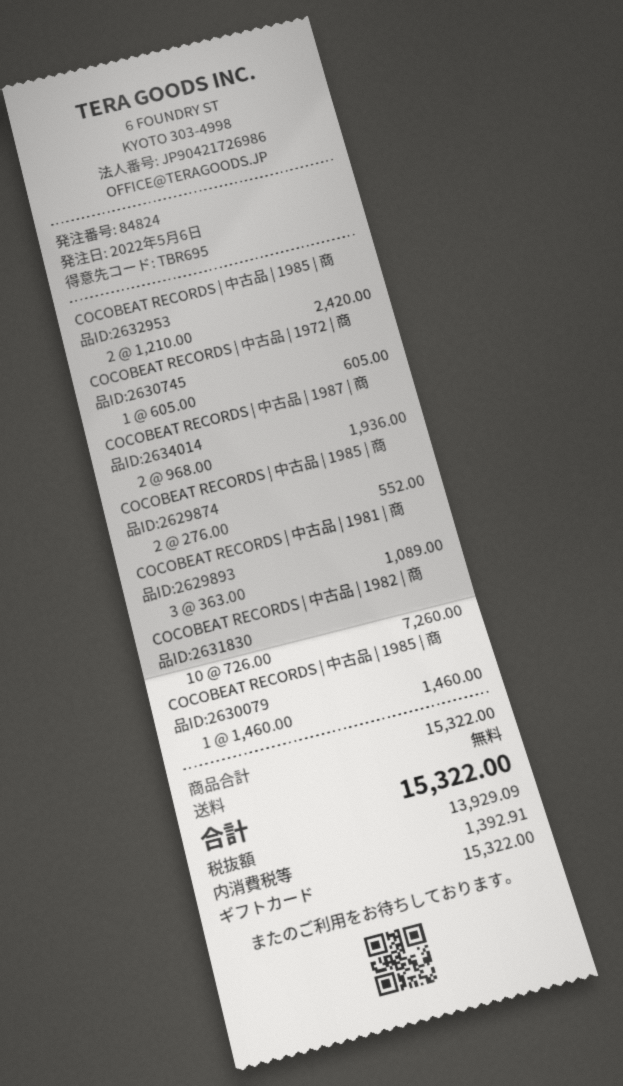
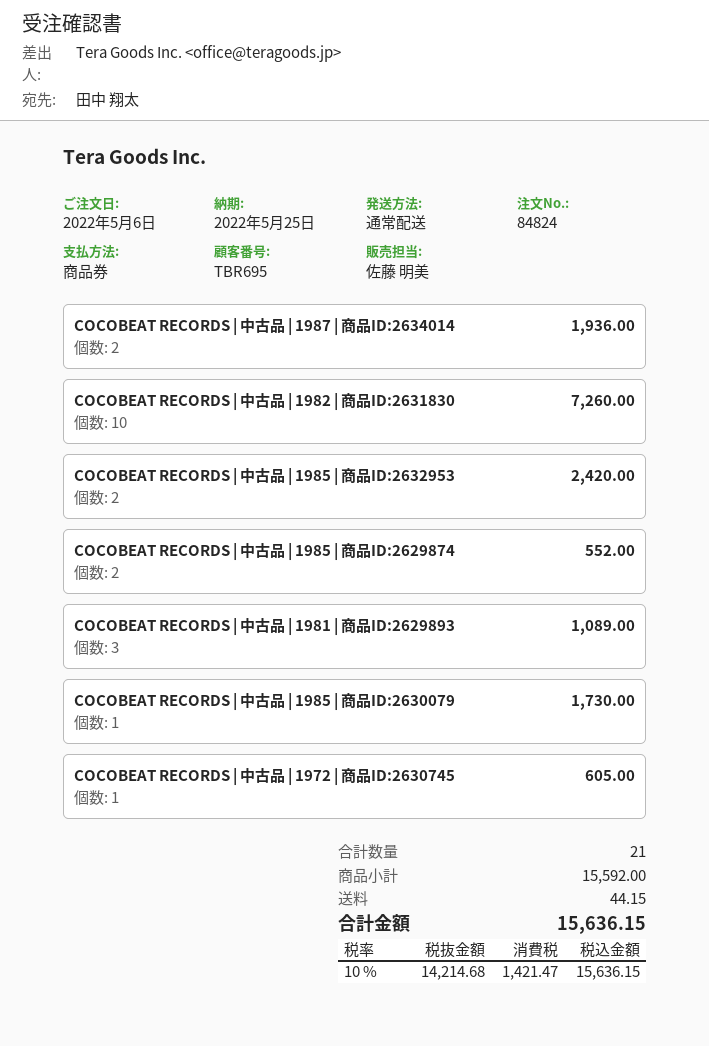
COCOBEAT RECORDS | 中古品 | 1985 | 商品ID:2630079: 1 for 1460.00 -> 1 for 1730.00
subtotal: 15322.00 -> 15592.00
shipping: 0.00 -> 44.15
net: 13929.09 -> 14214.68
tax: 1392.91 -> 1421.47
total: 15322.00 -> 15636.15

